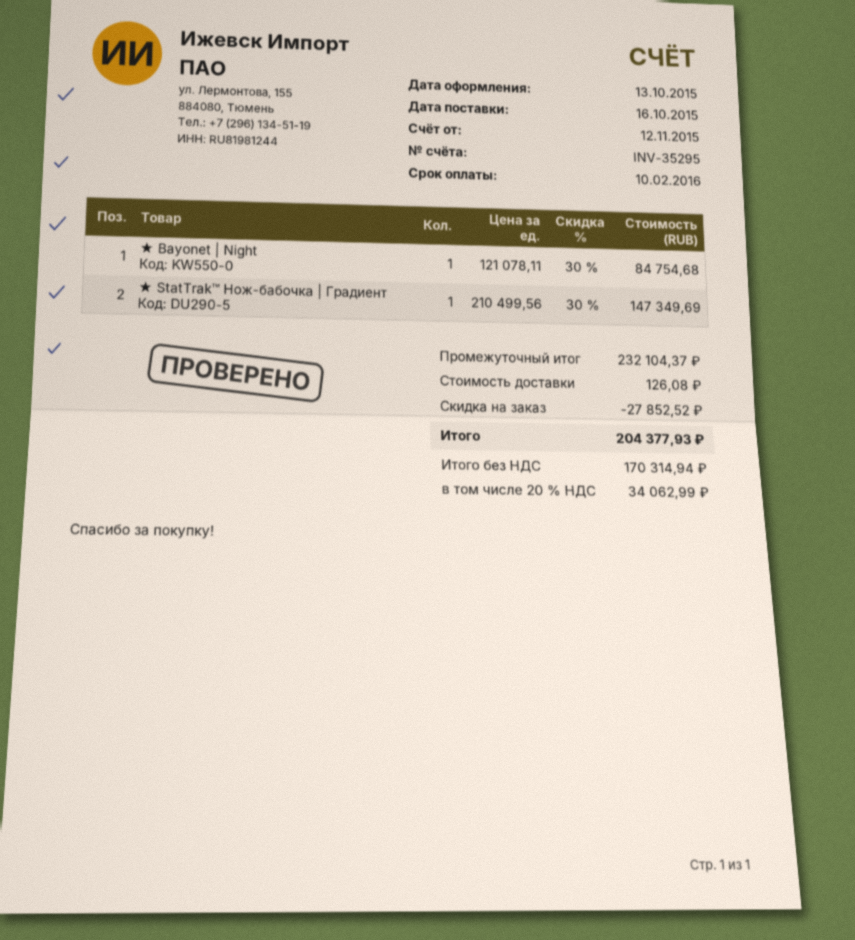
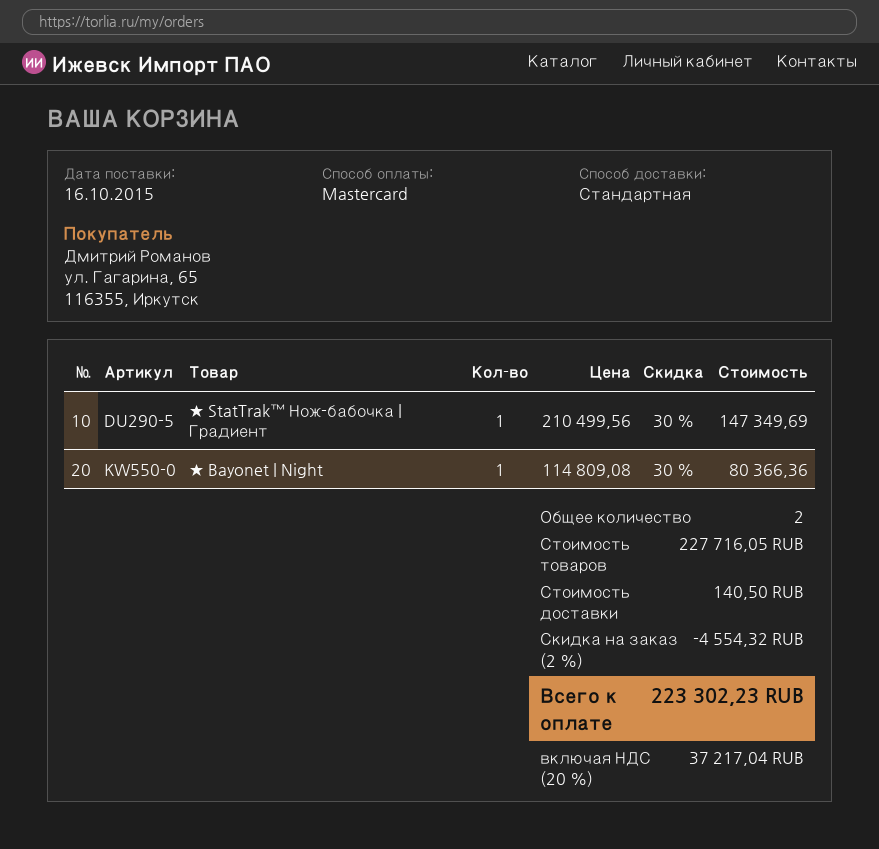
★ Bayonet | Night: 1 x 121078.11 - 30% = 84754.68 -> 1 x 114809.08 - 30% = 80366.36
subtotal: 232104.37 -> 227716.05
discount: 27852.52 -> 4554.32
shipping: 126.08 -> 140.50
tax: 20% = 34062.99 -> 20% = 37217.04
total: 204377.93 -> 223302.23

